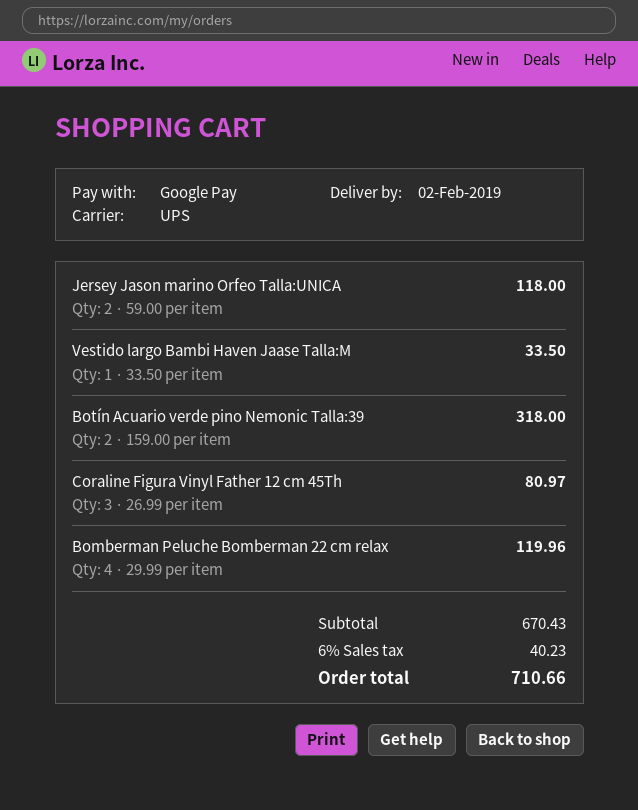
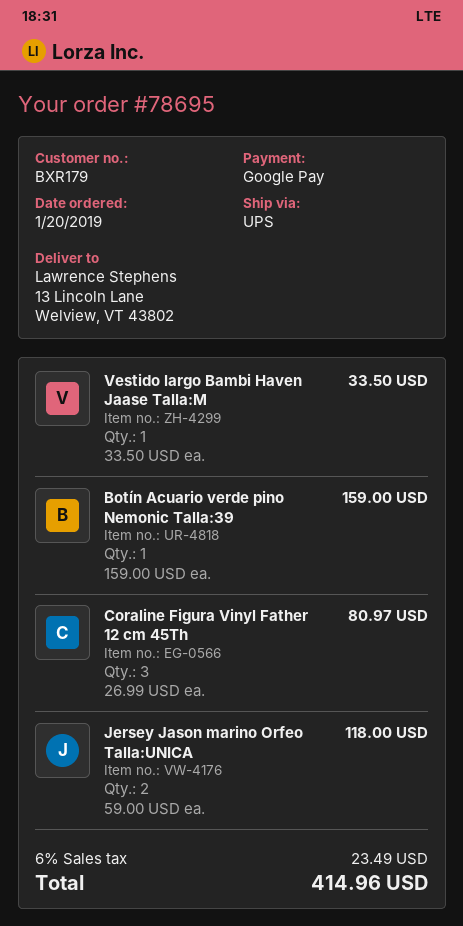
Botín Acuario verde pino Nemonic Talla:39: 2 x 159.00 = 318.00 -> 1 x 159.00 = 159.00
Bomberman Peluche Bomberman 22 cm relax: 4 x 29.99 = 119.96 -> none
tax: 6% = 40.23 -> 6% = 23.49
total: 710.66 -> 414.96

